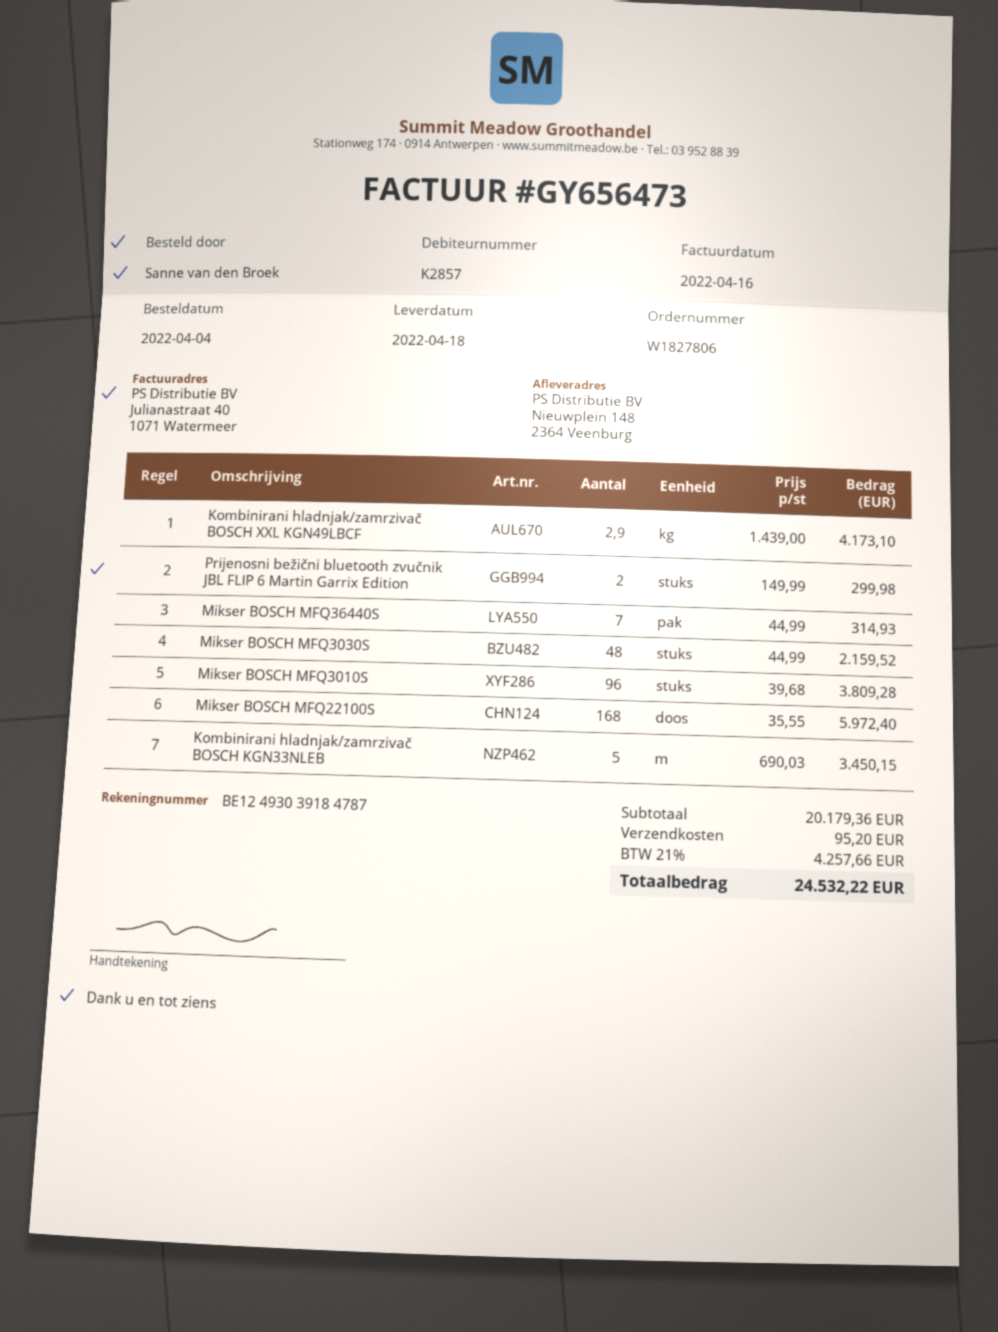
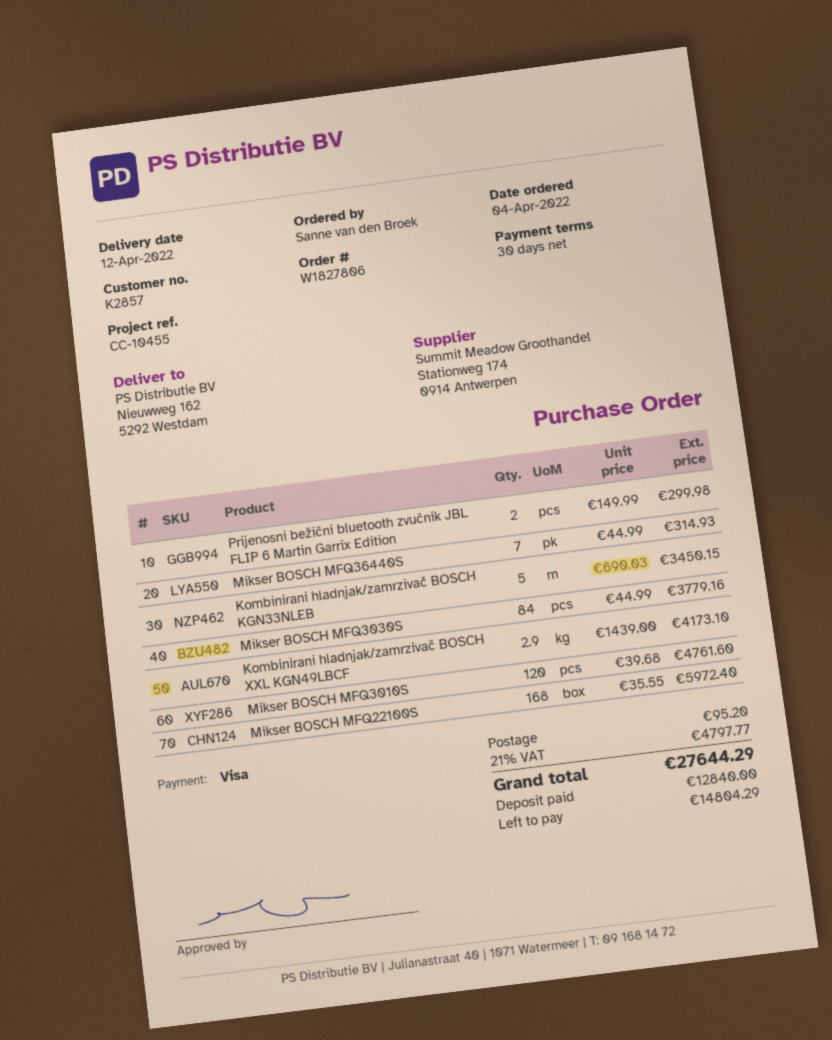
delivery date: 2022-04-18 -> 2022-04-12
ship to: Nieuwplein 148, 2364 Veenburg -> Nieuwweg 162, 5292 Westdam
Mikser BOSCH MFQ3030S: 48 x 44.99 = 2159.52 -> 84 x 44.99 = 3779.16
Mikser BOSCH MFQ3010S: 96 x 39.68 = 3809.28 -> 120 x 39.68 = 4761.60
tax: 21% = 4257.66 -> 21% = 4797.77
total: 24532.22 -> 27644.29

